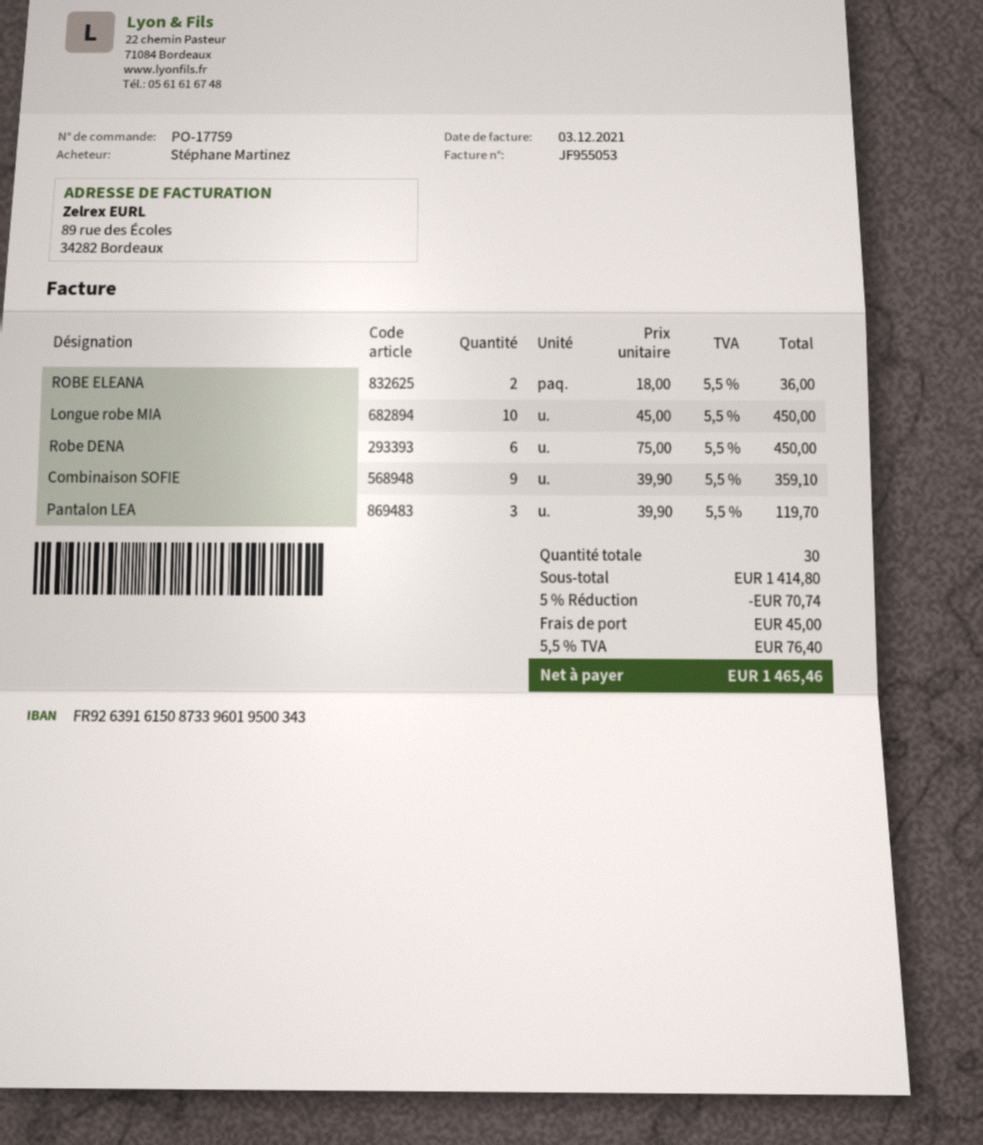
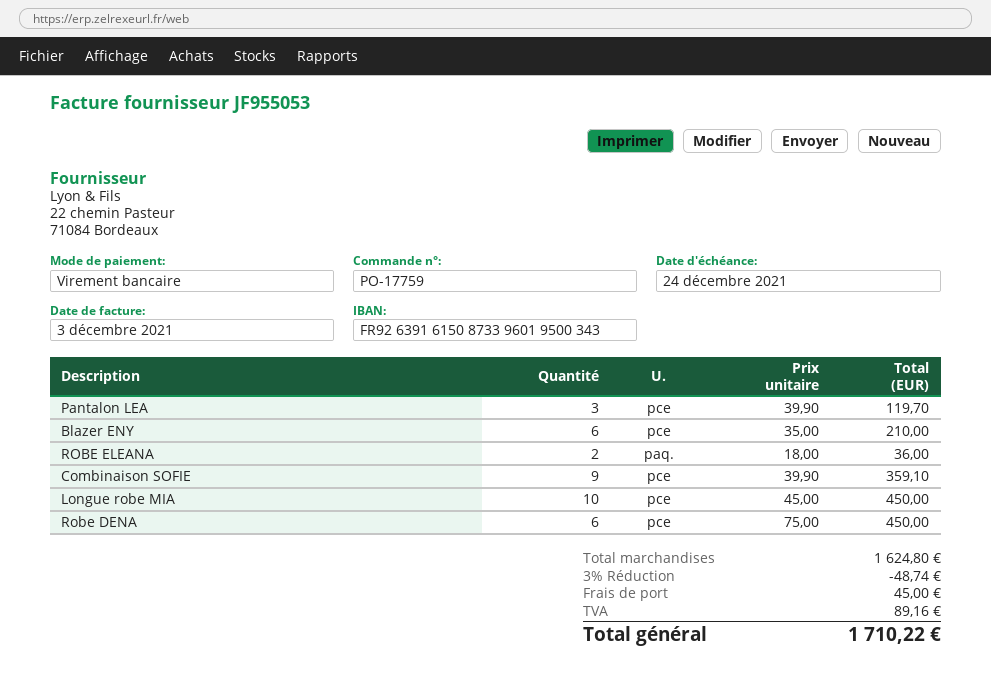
Blazer ENY: none -> 6 x 35.00 = 210.00
subtotal: 1414.80 -> 1624.80
discount: 5% = 70.74 -> 3% = 48.74
tax: 76.40 -> 89.16
total: 1465.46 -> 1710.22

